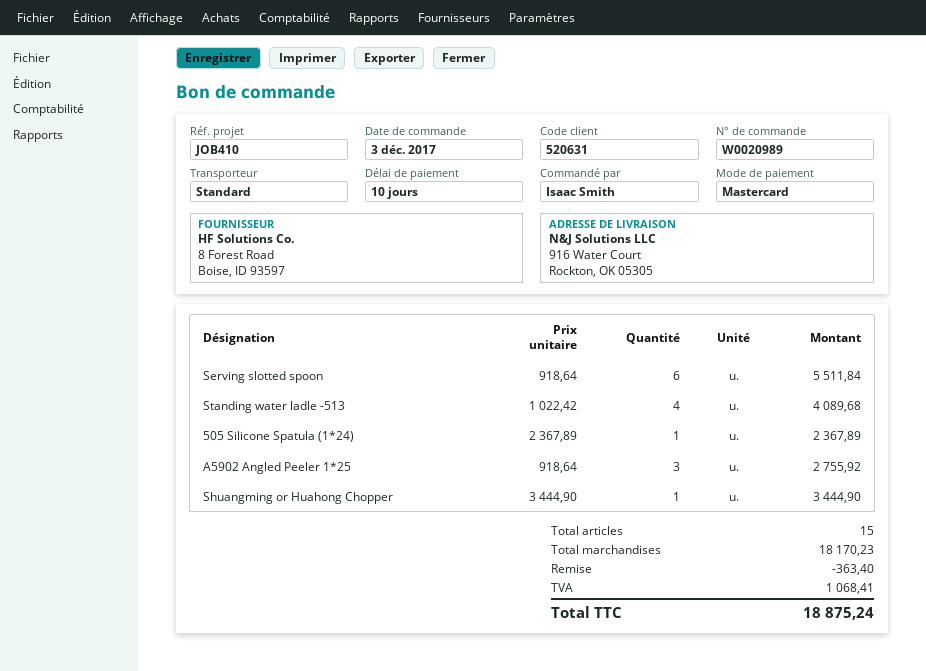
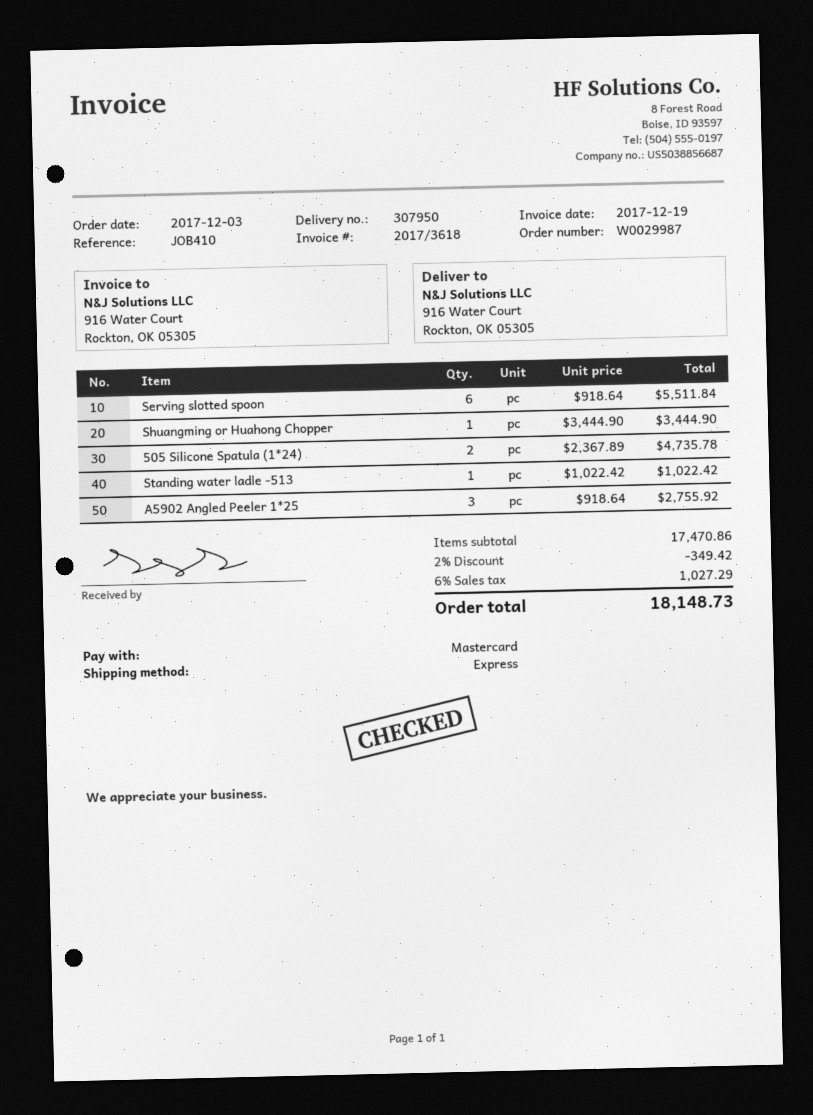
order number: W0020989 -> W0029987
shipping method: standard -> express
Standing water ladle -513: 4 x 1022.42 = 4089.68 -> 1 x 1022.42 = 1022.42
505 Silicone Spatula (1*24): 1 x 2367.89 = 2367.89 -> 2 x 2367.89 = 4735.78
subtotal: 18170.23 -> 17470.86
discount: 363.40 -> 349.42
tax: 1068.41 -> 1027.29
total: 18875.24 -> 18148.73

